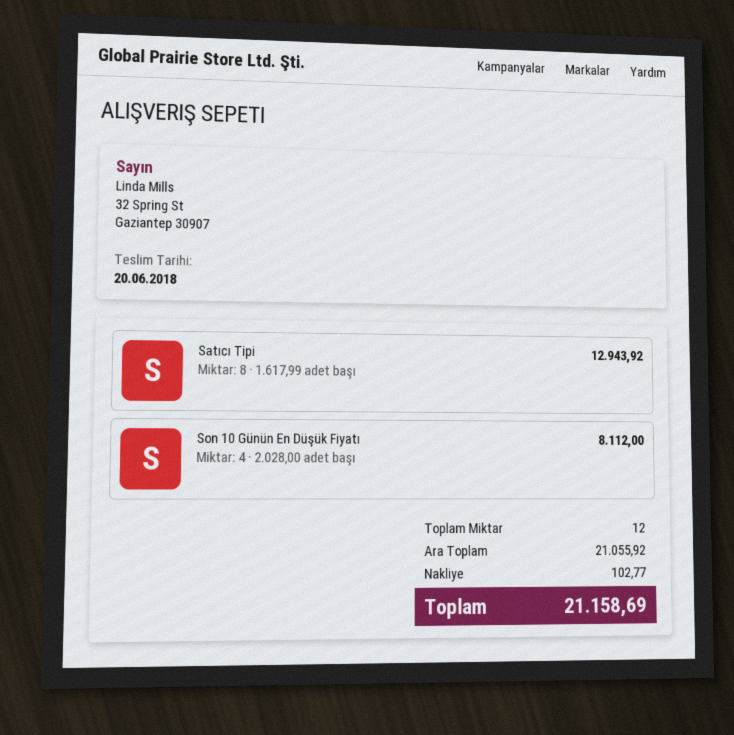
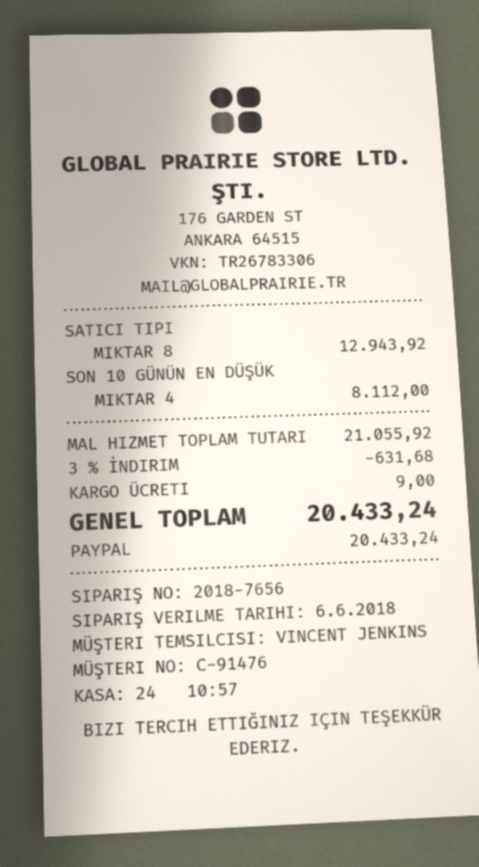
discount: none -> 3% = 631.68
shipping: 102.77 -> 9.00
total: 21158.69 -> 20433.24

